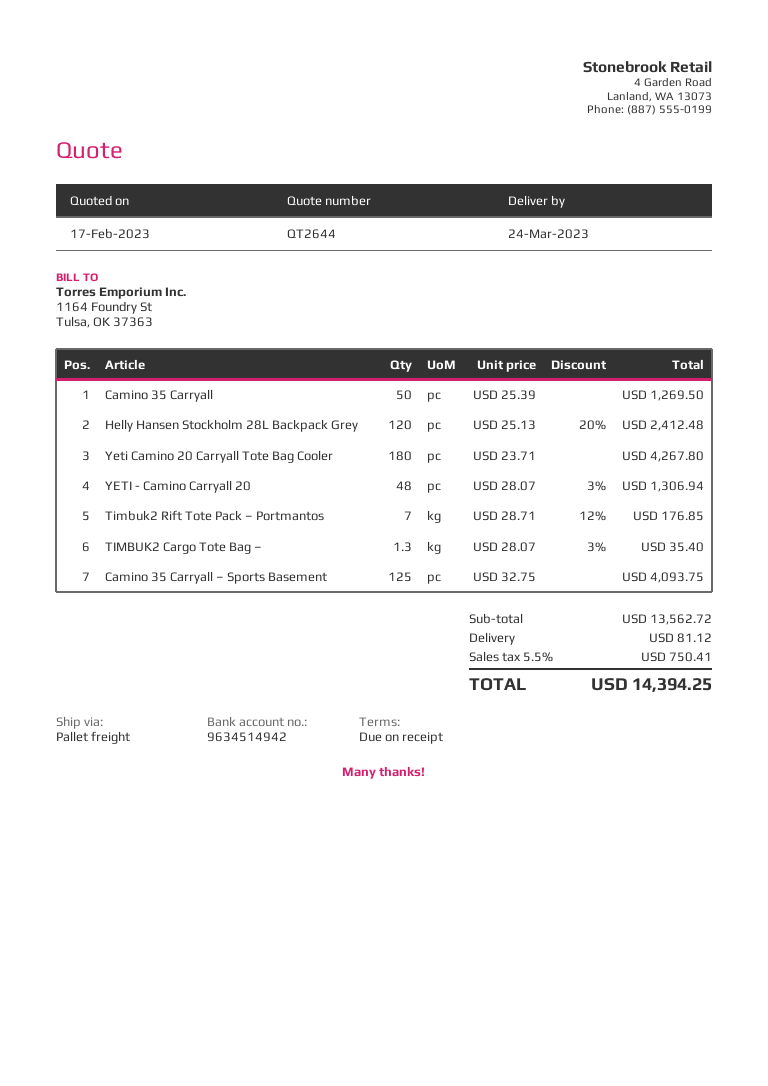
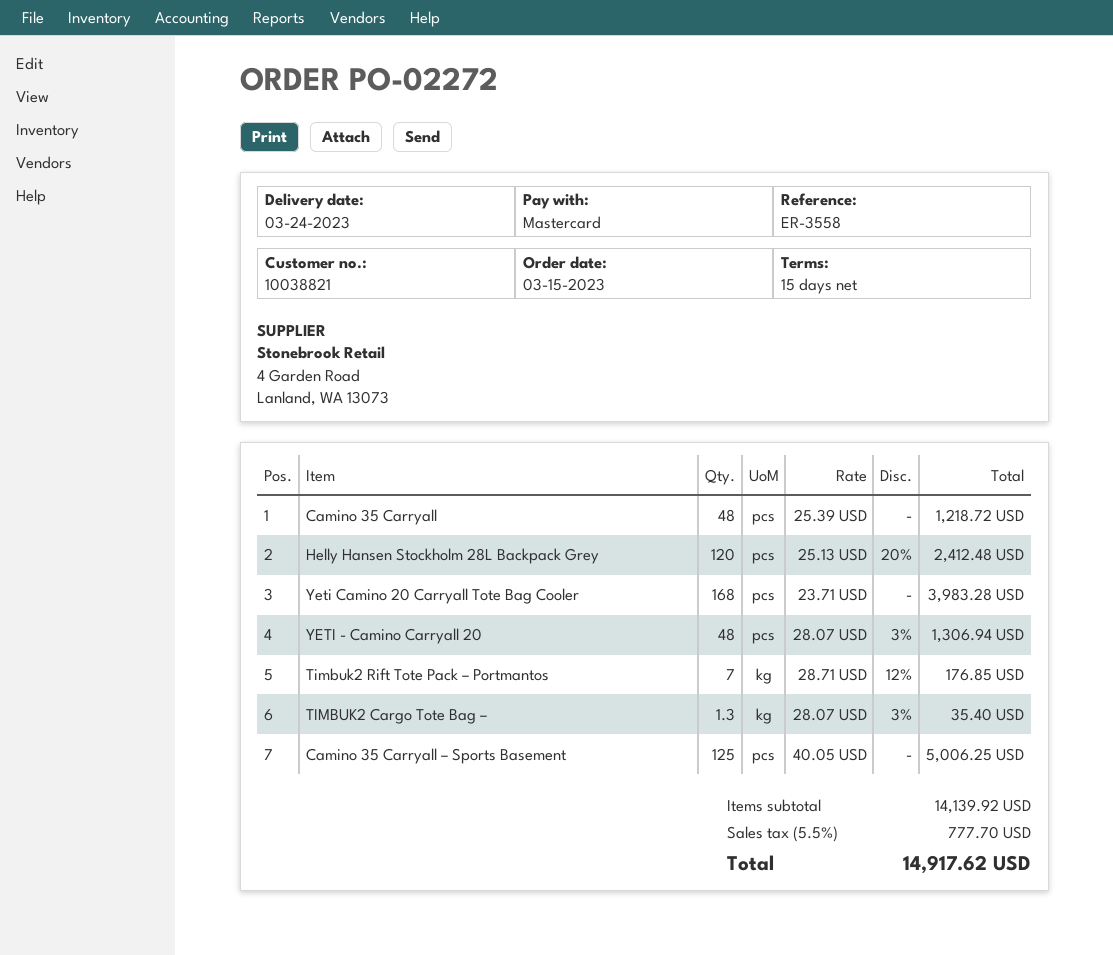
payment terms: on receipt -> 15 days
Camino 35 Carryall: 50 x 25.39 = 1269.50 -> 48 x 25.39 = 1218.72
Yeti Camino 20 Carryall Tote Bag Cooler: 180 x 23.71 = 4267.80 -> 168 x 23.71 = 3983.28
Camino 35 Carryall – Sports Basement: 125 x 32.75 = 4093.75 -> 125 x 40.05 = 5006.25
subtotal: 13562.72 -> 14139.92
shipping: 81.12 -> none
tax: 5.5% = 750.41 -> 5.5% = 777.70
total: 14394.25 -> 14917.62

